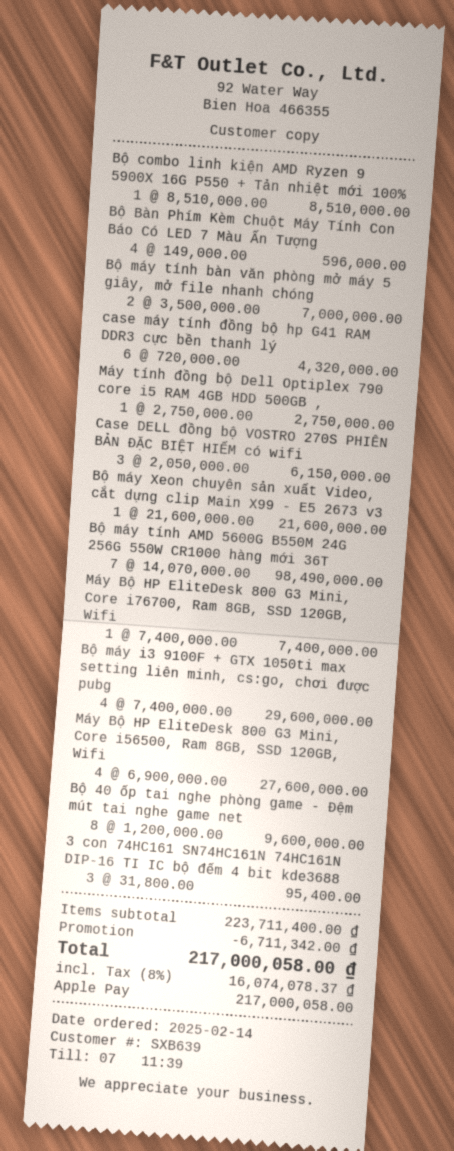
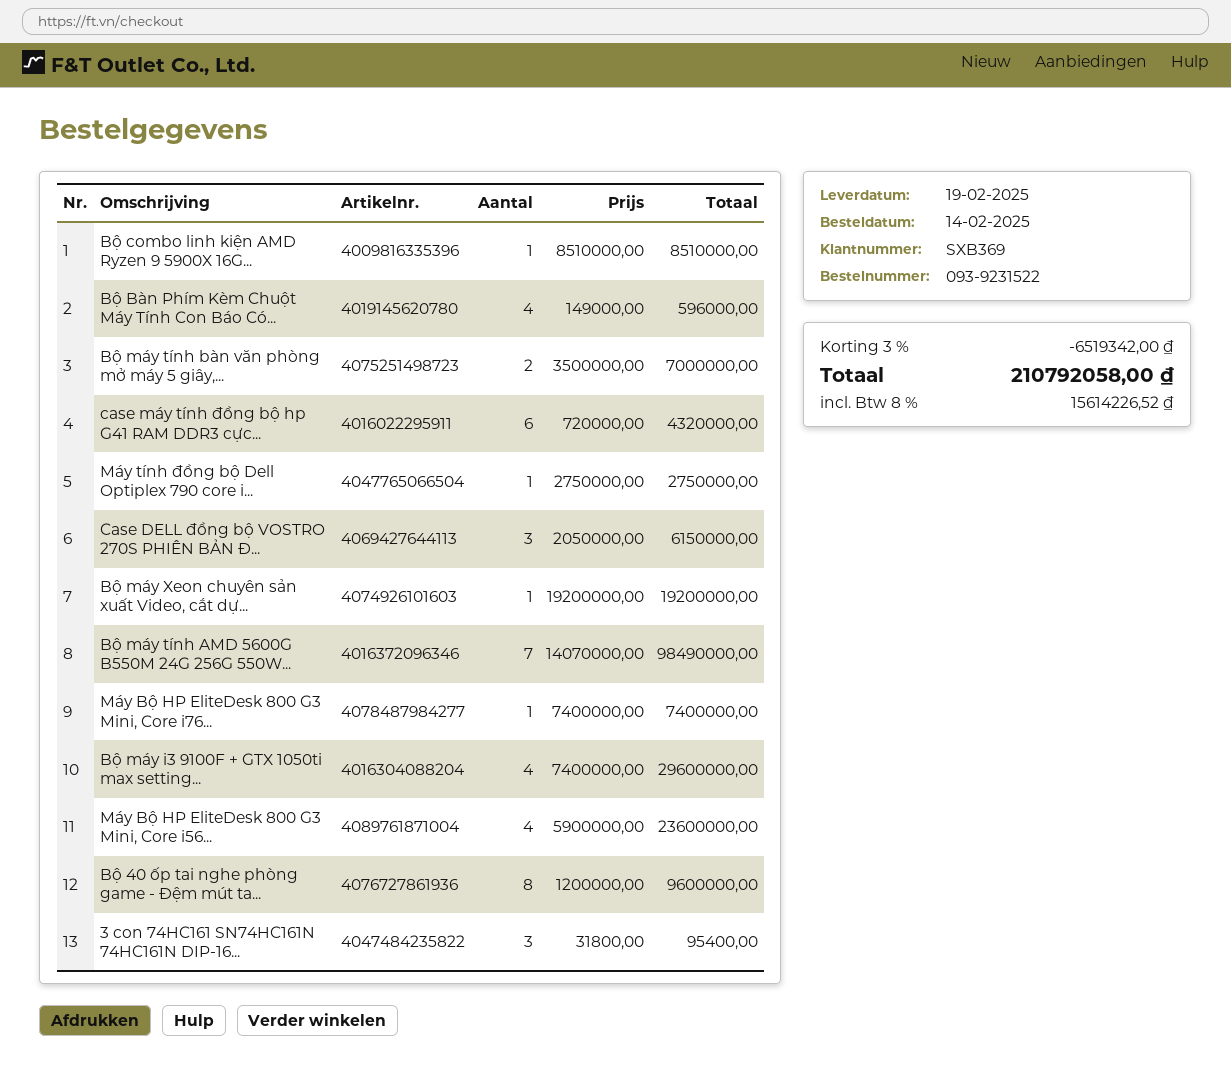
customer number: SXB639 -> SXB369
Bộ máy Xeon chuyên sản xuất Video, cắt dựng clip Main X99 - E5 2673 v3: 1 x 21600000.00 = 21600000.00 -> 1 x 19200000.00 = 19200000.00
Máy Bộ HP EliteDesk 800 G3 Mini, Core i56500, Ram 8GB, SSD 120GB, Wifi: 4 x 6900000.00 = 27600000.00 -> 4 x 5900000.00 = 23600000.00
discount: 6711342.00 -> 6519342.00
tax: 8% = 16074078.37 -> 8% = 15614226.52
total: 217000058.00 -> 210792058.00

